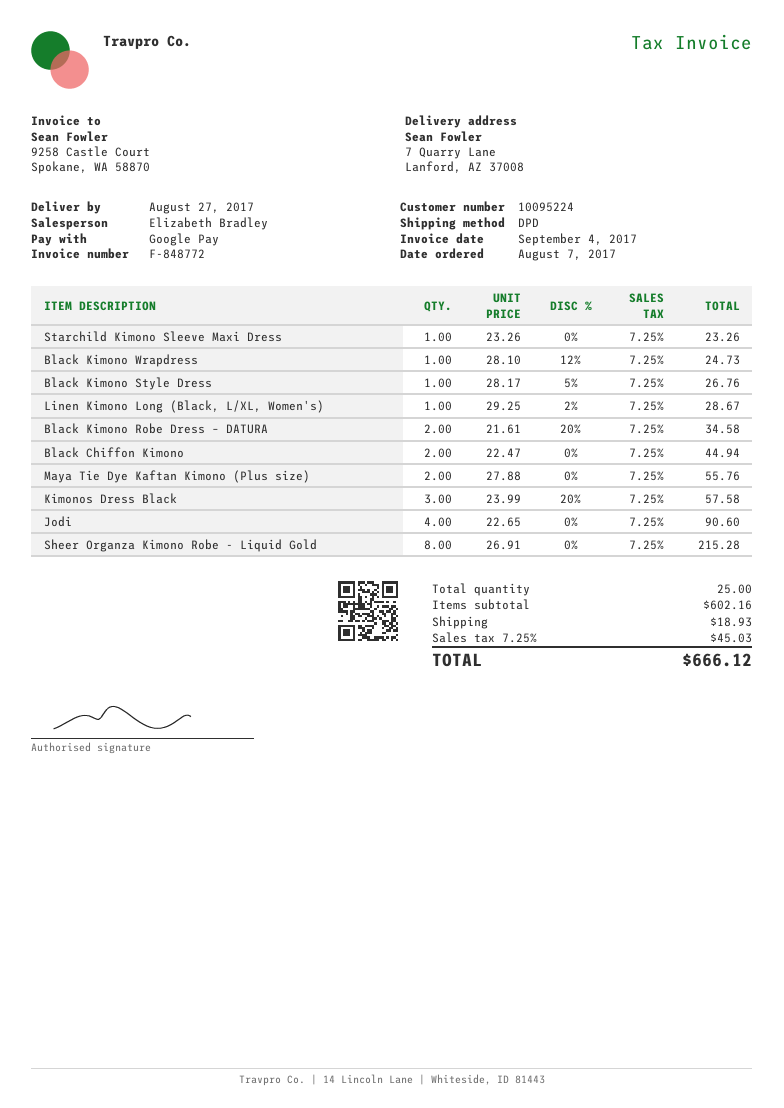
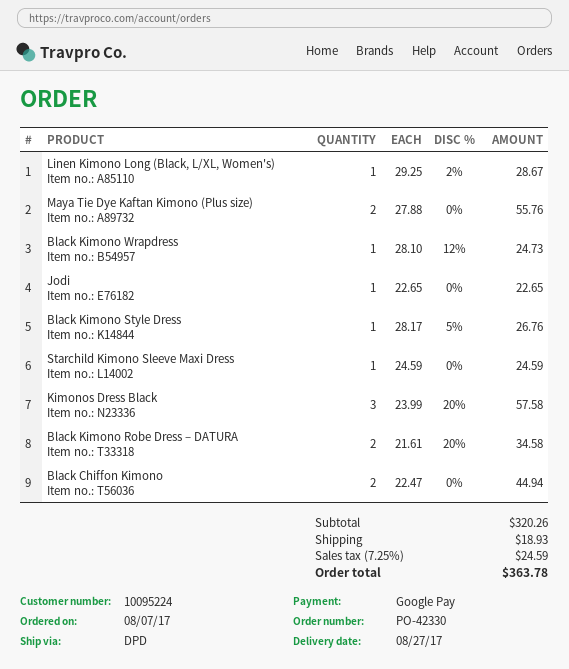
Starchild Kimono Sleeve Maxi Dress: 1 x 23.26 = 23.26 -> 1 x 24.59 = 24.59
Jodi: 4 x 22.65 = 90.60 -> 1 x 22.65 = 22.65
Sheer Organza Kimono Robe - Liquid Gold: 8 x 26.91 = 215.28 -> none
subtotal: 602.16 -> 320.26
tax: 7.25% = 45.03 -> 7.25% = 24.59
total: 666.12 -> 363.78

